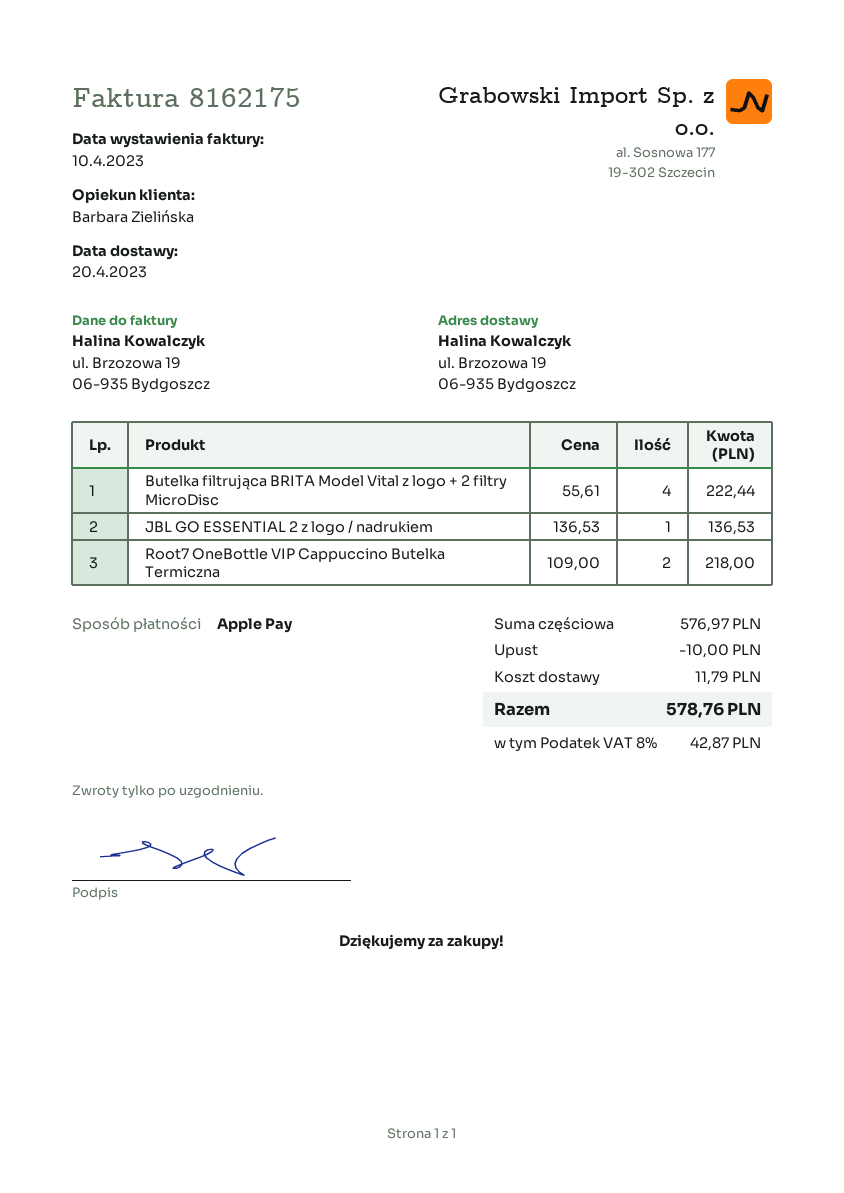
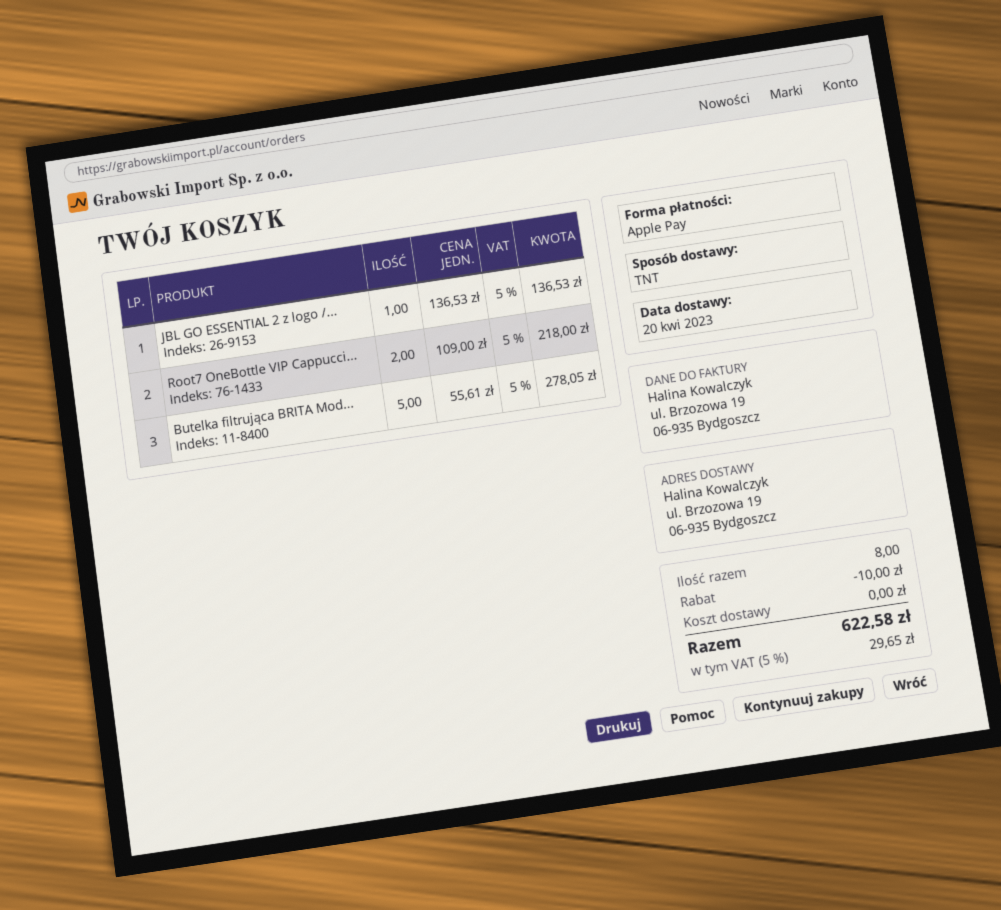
Butelka filtrująca BRITA Model Vital z logo + 2 filtry MicroDisc: 4 x 55.61 = 222.44 -> 5 x 55.61 = 278.05
shipping: 11.79 -> 0.00
tax: 8% = 42.87 -> 5% = 29.65
total: 578.76 -> 622.58

